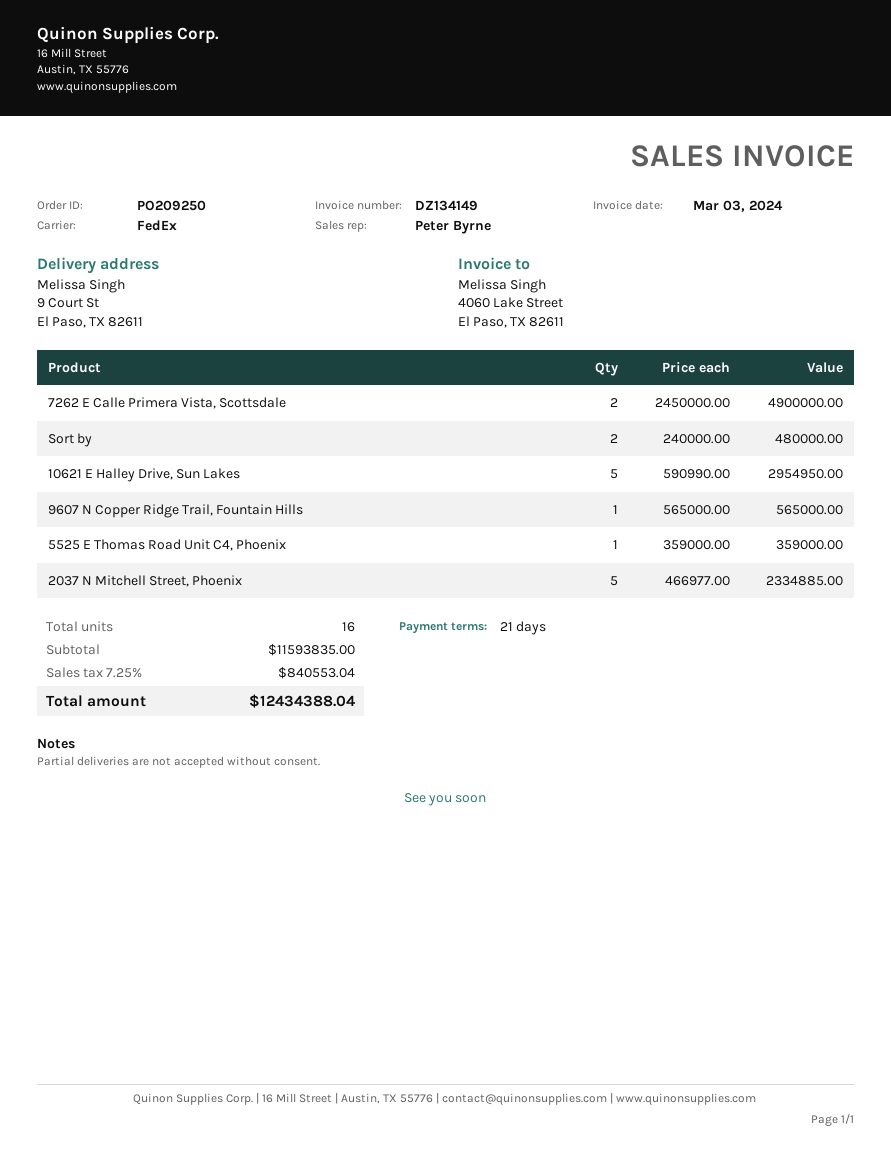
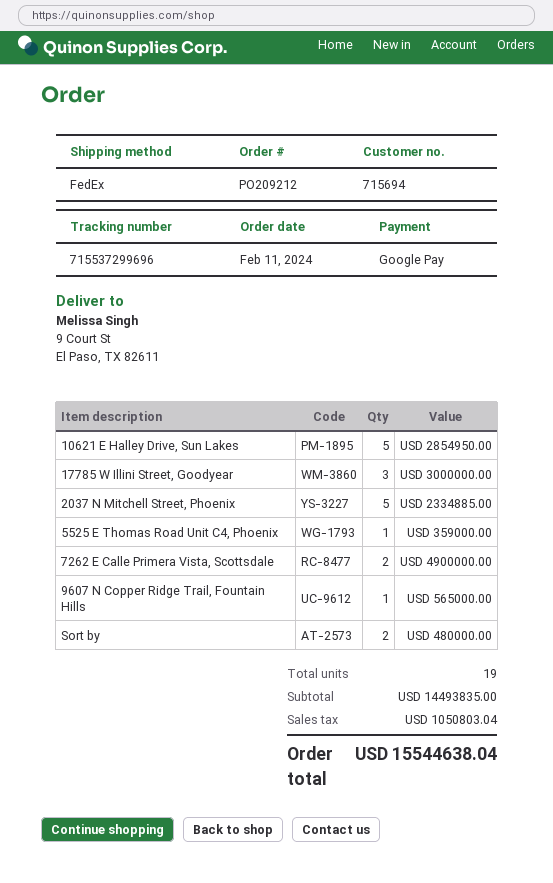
order number: PO209250 -> PO209212
10621 E Halley Drive, Sun Lakes: 5 for 2954950.00 -> 5 for 2854950.00
17785 W Illini Street, Goodyear: none -> 3 for 3000000.00
total quantity: 16 -> 19
subtotal: 11593835.00 -> 14493835.00
tax: 840553.04 -> 1050803.04
total: 12434388.04 -> 15544638.04

